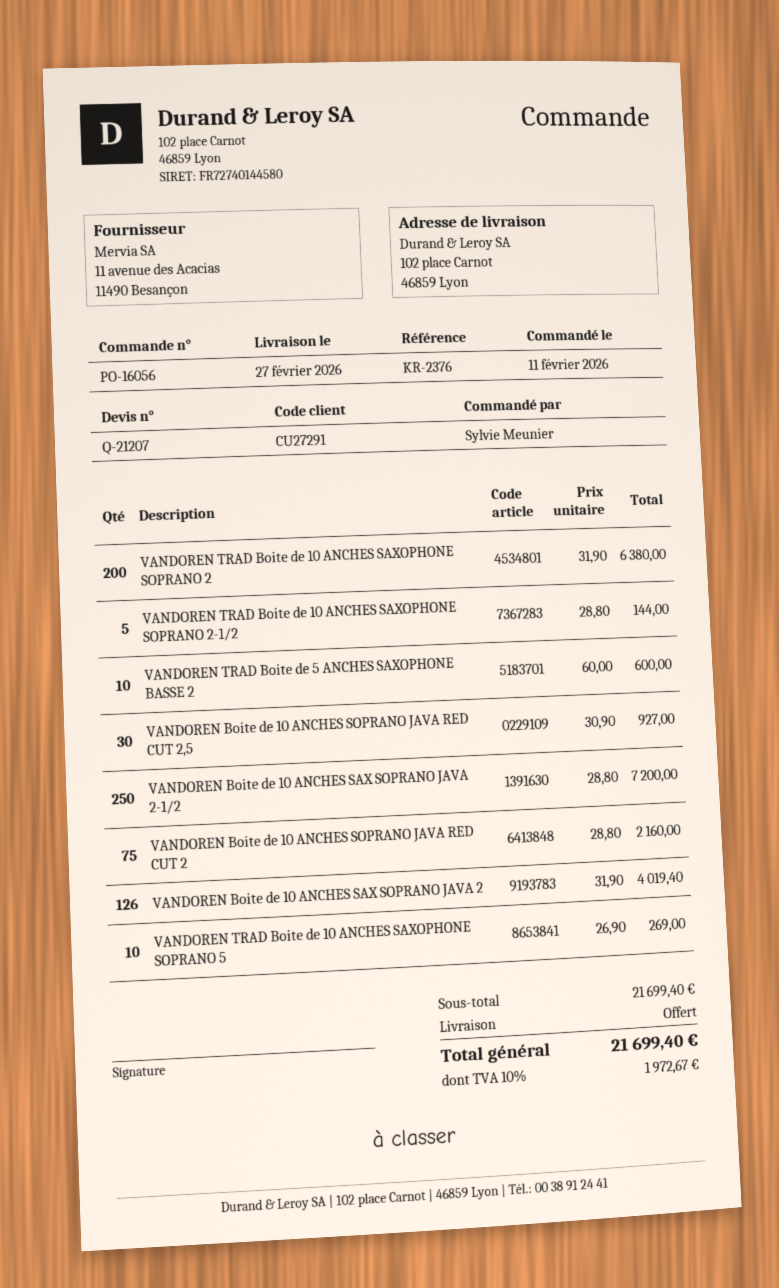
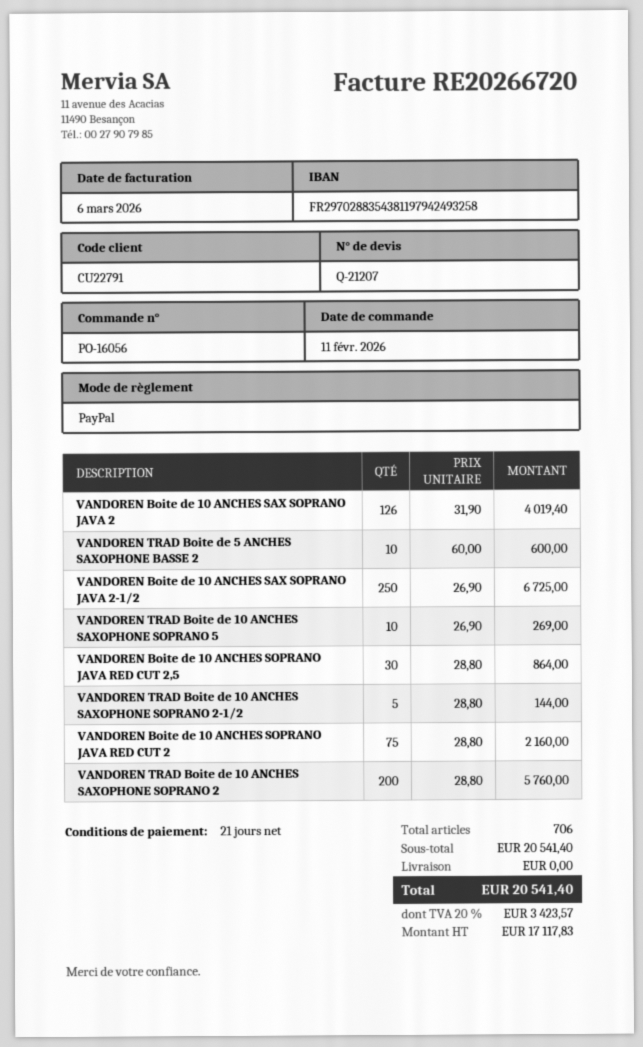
customer number: CU27291 -> CU22791
VANDOREN TRAD Boite de 10 ANCHES SAXOPHONE SOPRANO 2: 200 x 31.90 = 6380.00 -> 200 x 28.80 = 5760.00
VANDOREN Boite de 10 ANCHES SOPRANO JAVA RED CUT 2,5: 30 x 30.90 = 927.00 -> 30 x 28.80 = 864.00
VANDOREN Boite de 10 ANCHES SAX SOPRANO JAVA 2-1/2: 250 x 28.80 = 7200.00 -> 250 x 26.90 = 6725.00
subtotal: 21699.40 -> 20541.40
tax: 10% = 1972.67 -> 20% = 3423.57
total: 21699.40 -> 20541.40

